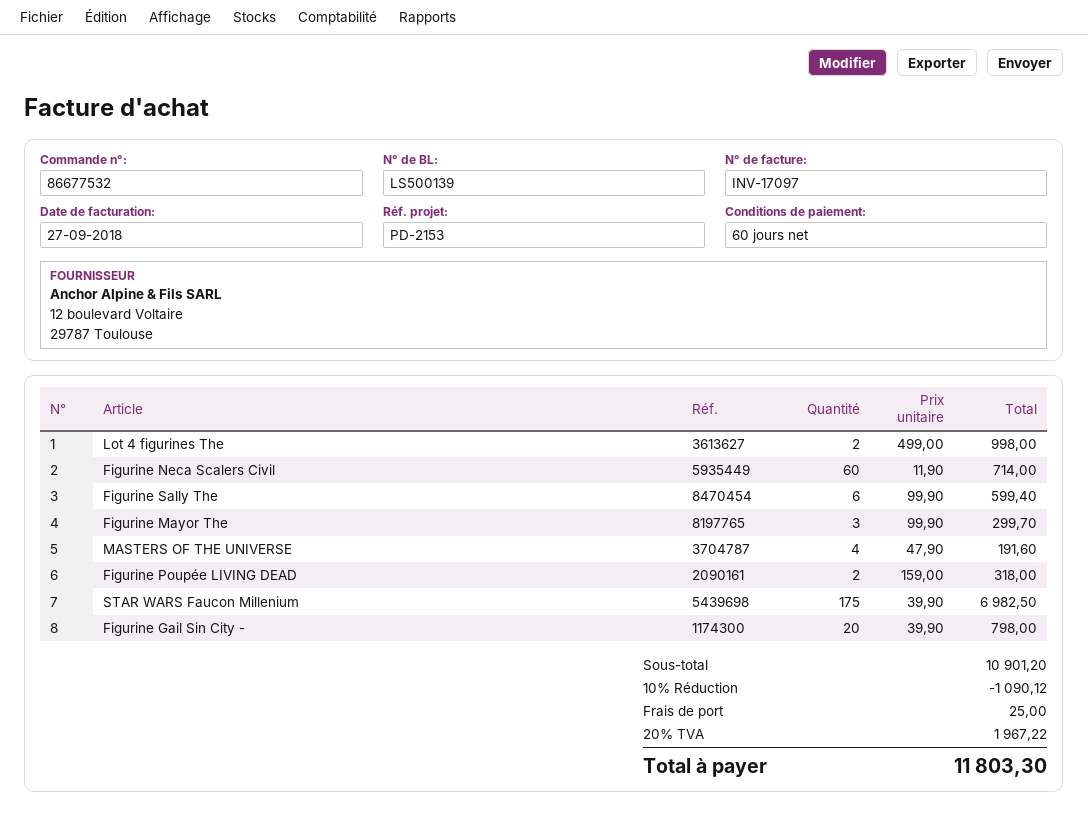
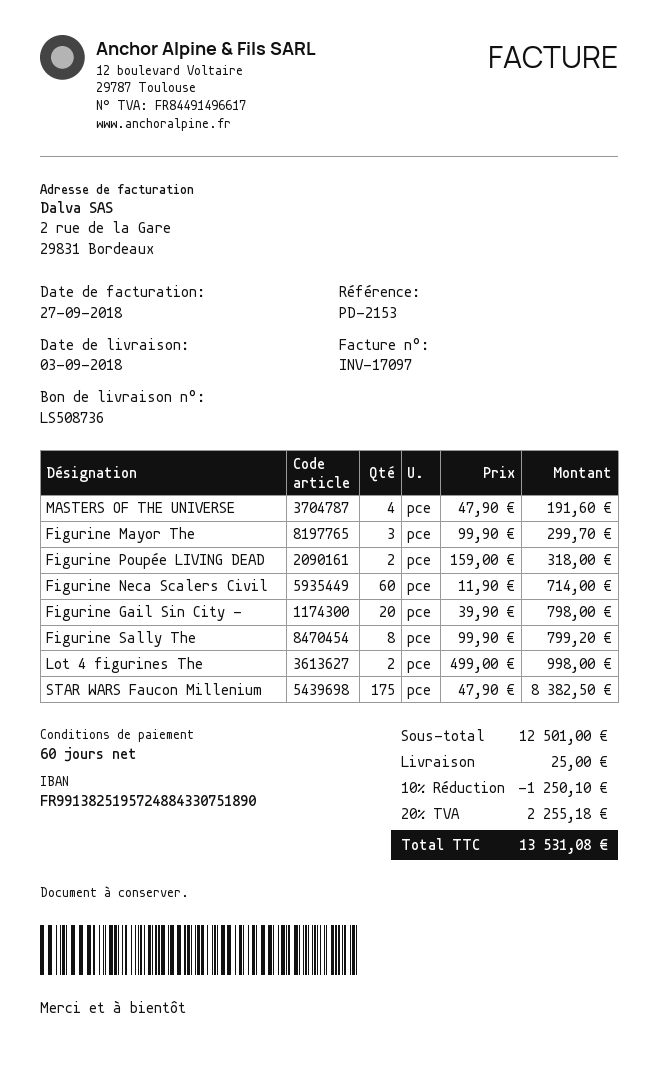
delivery note number: LS500139 -> LS508736
Figurine Sally The: 6 x 99.90 = 599.40 -> 8 x 99.90 = 799.20
STAR WARS Faucon Millenium: 175 x 39.90 = 6982.50 -> 175 x 47.90 = 8382.50
subtotal: 10901.20 -> 12501.00
discount: 10% = 1090.12 -> 10% = 1250.10
tax: 20% = 1967.22 -> 20% = 2255.18
total: 11803.30 -> 13531.08

